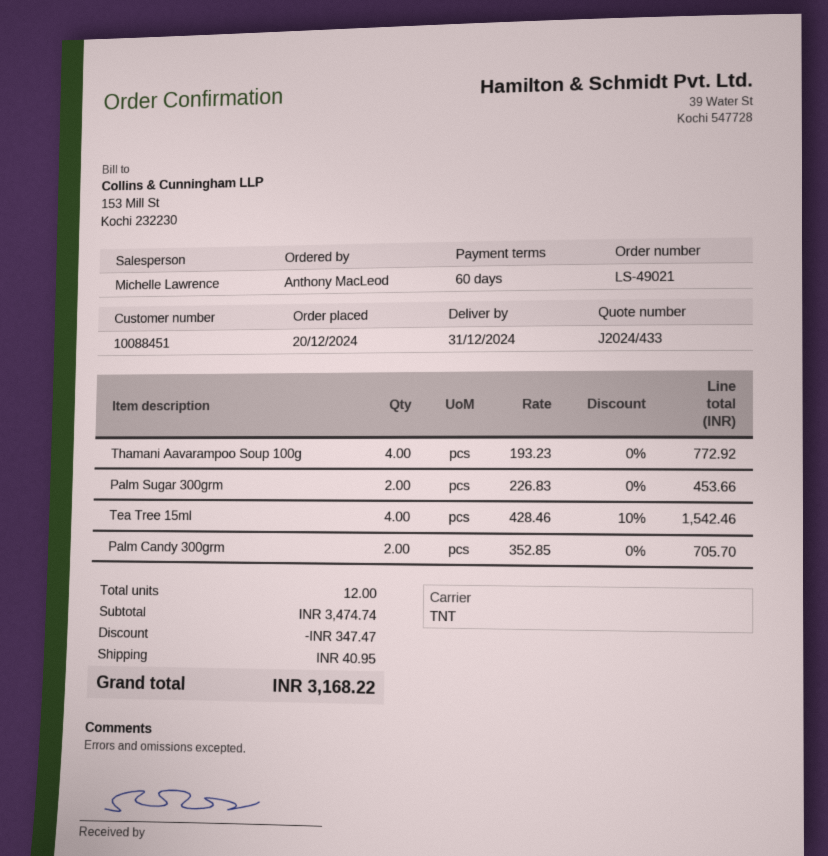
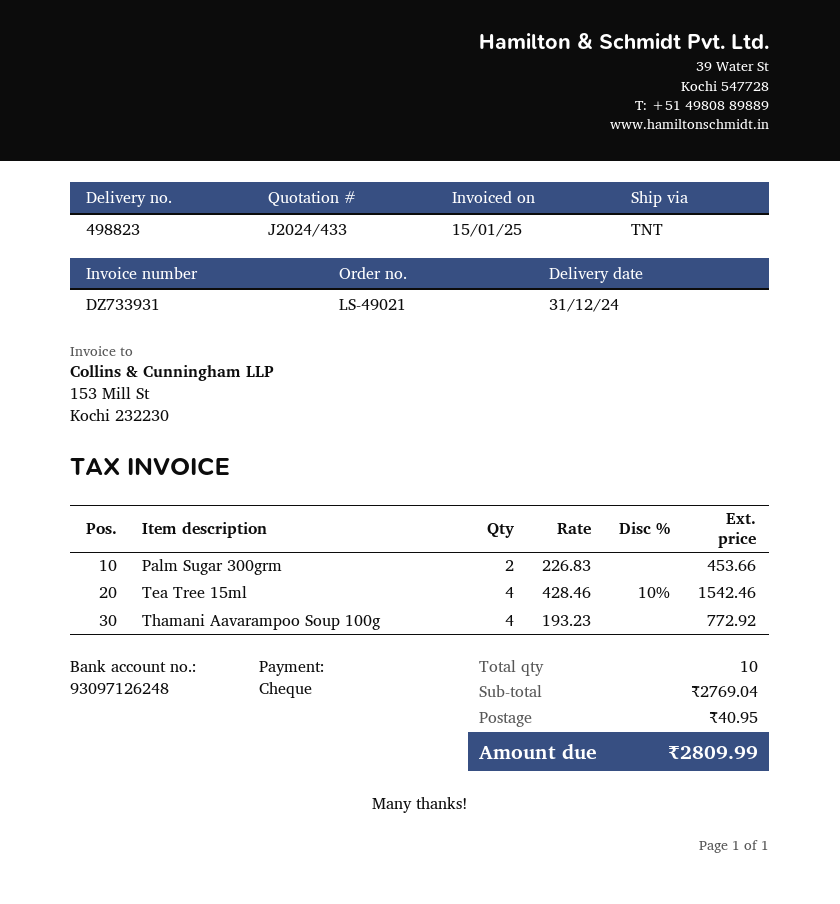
Palm Candy 300grm: 2 x 352.85 = 705.70 -> none
total quantity: 12 -> 10
subtotal: 3474.74 -> 2769.04
discount: 347.47 -> none
total: 3168.22 -> 2809.99

